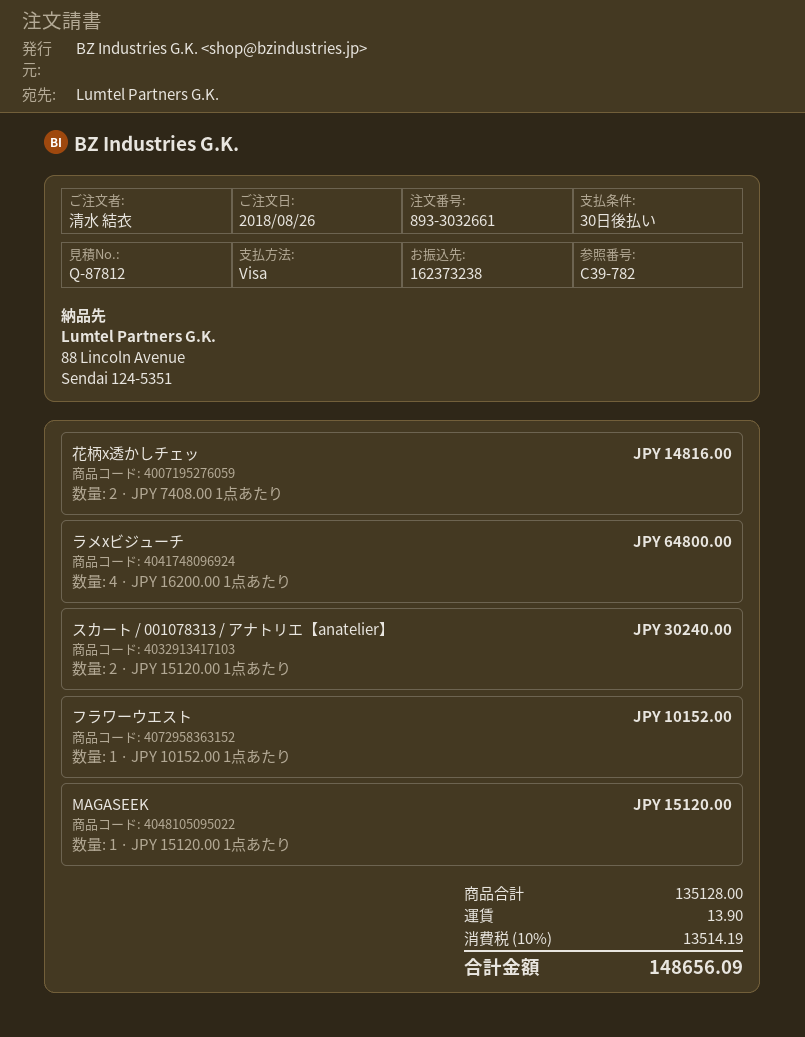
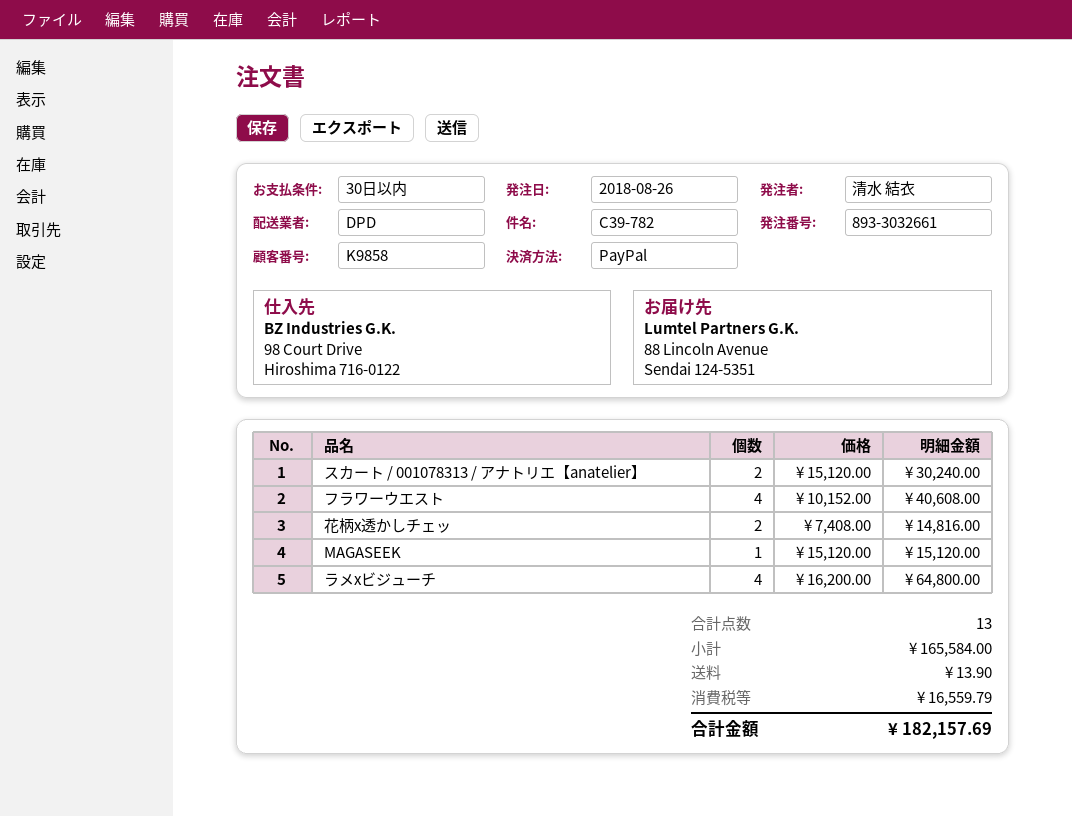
payment method: Visa -> PayPal
フラワーウエスト: 1 x 10152.00 = 10152.00 -> 4 x 10152.00 = 40608.00
subtotal: 135128.00 -> 165584.00
tax: 13514.19 -> 16559.79
total: 148656.09 -> 182157.69

